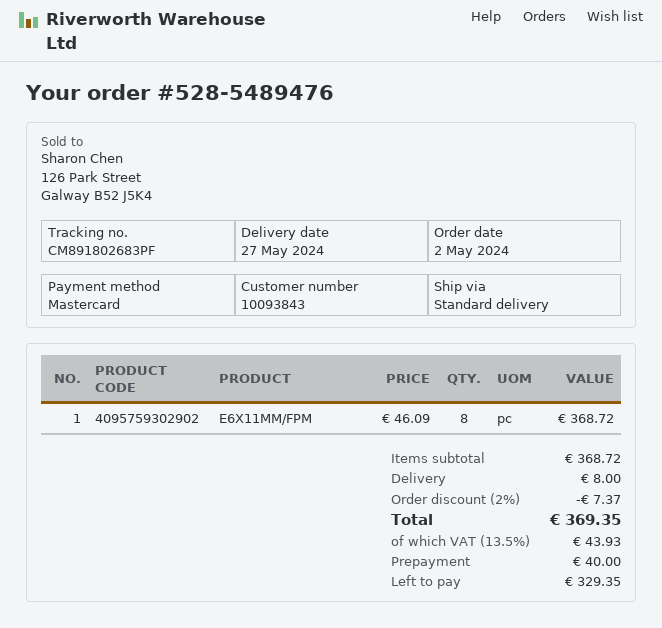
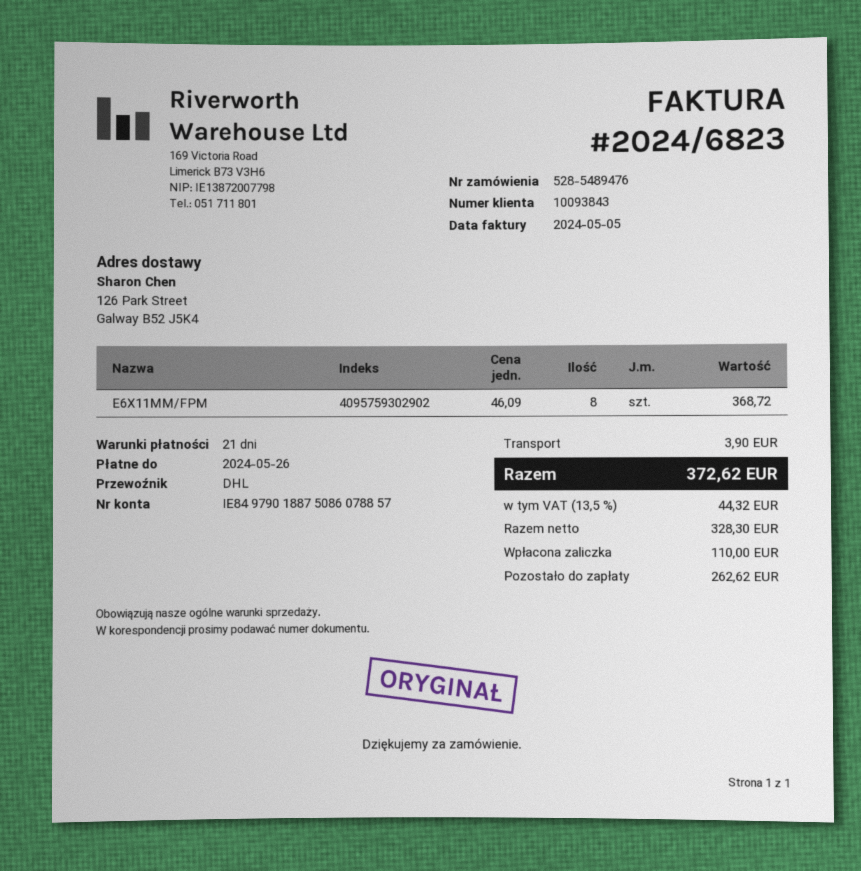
shipping method: standard -> DHL
discount: 2% = 7.37 -> none
shipping: 8.00 -> 3.90
tax: 13.5% = 43.93 -> 13.5% = 44.32
total: 369.35 -> 372.62
deposit: 40.00 -> 110.00
balance: 329.35 -> 262.62

